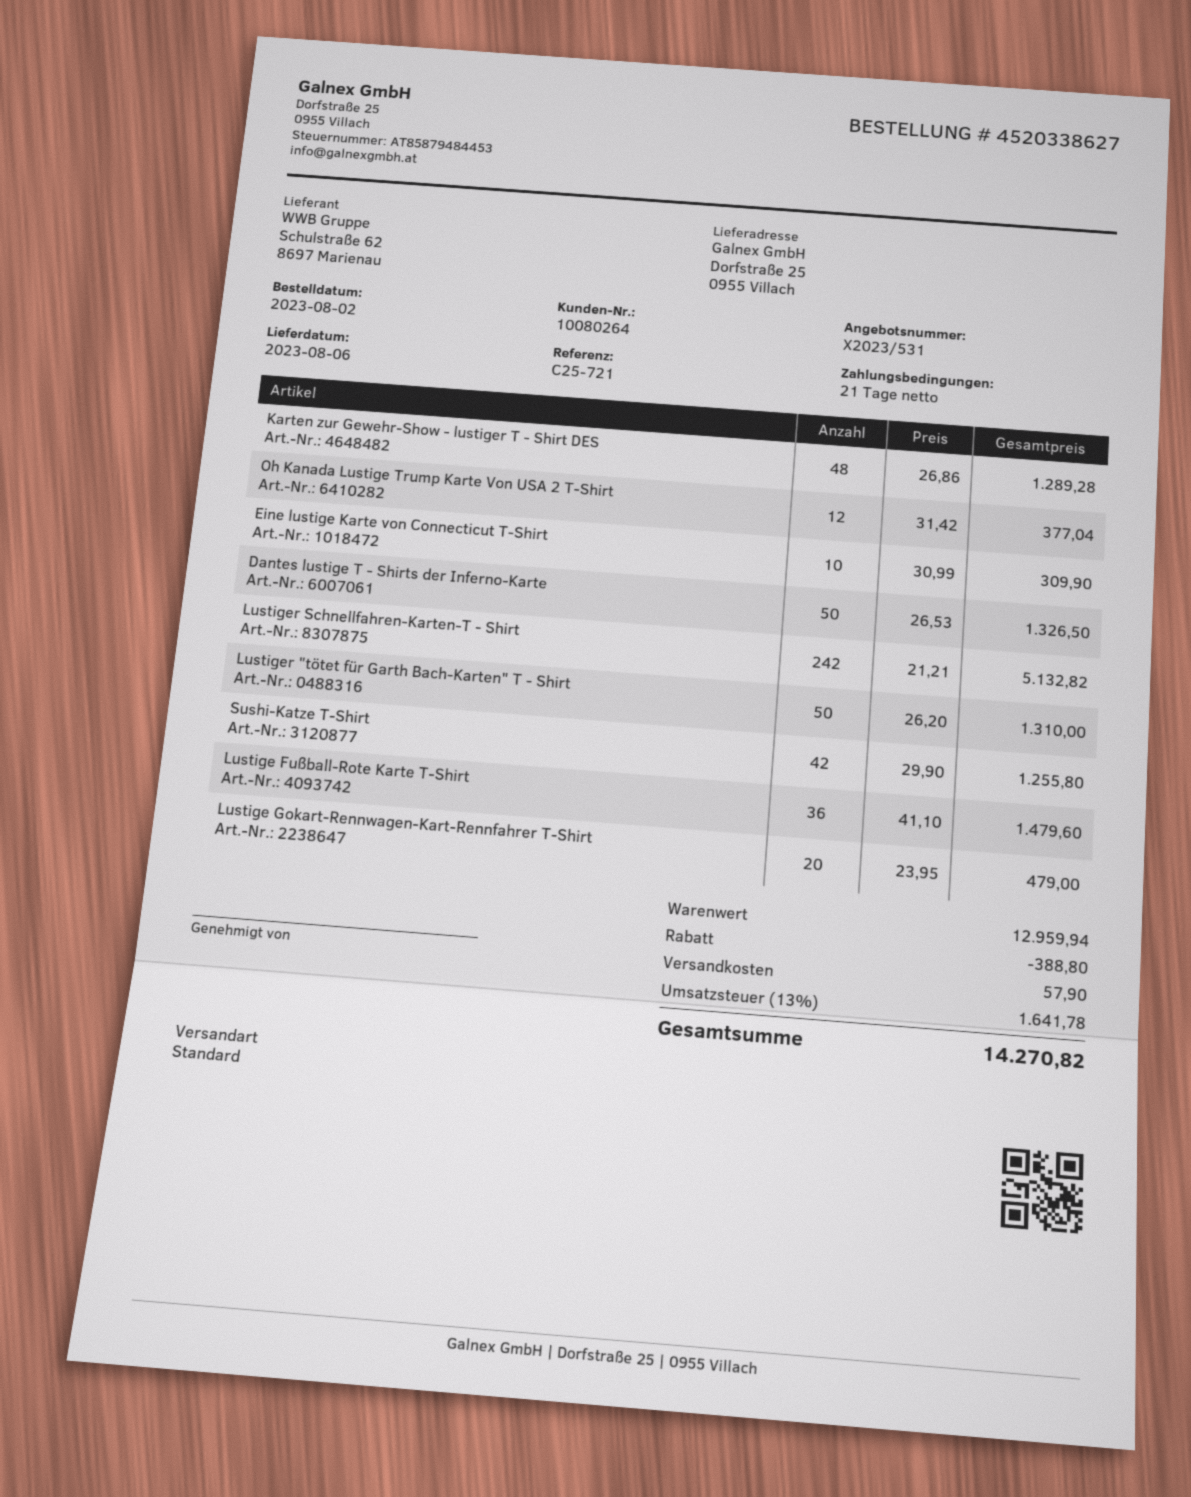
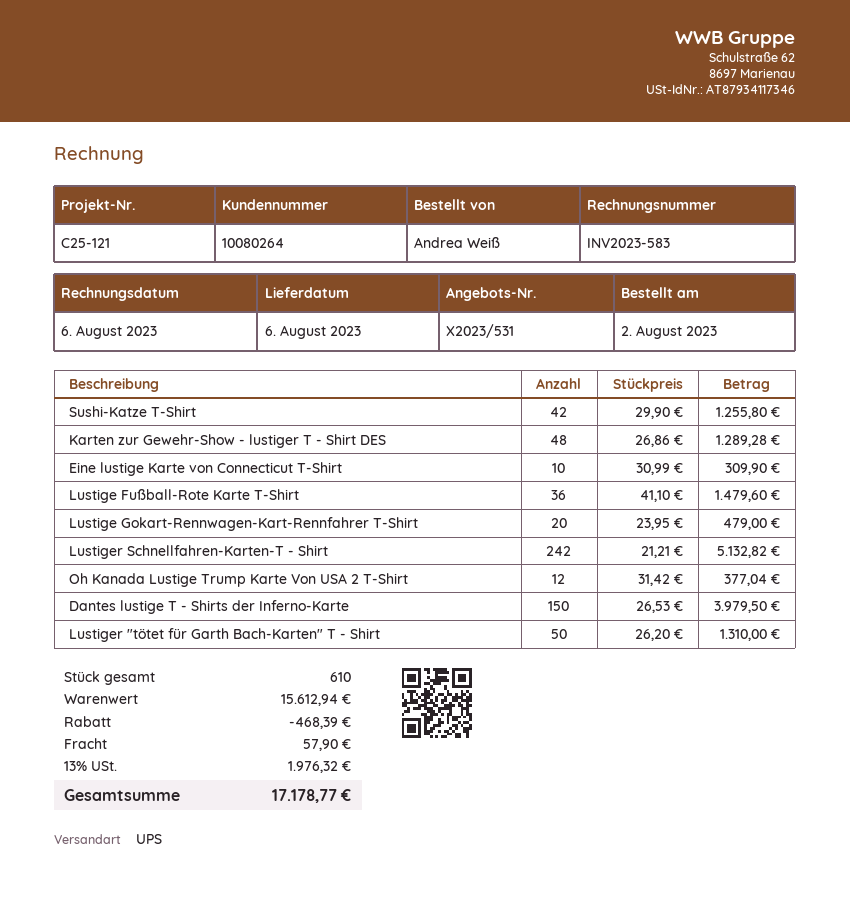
reference: C25-721 -> C25-121
shipping method: standard -> UPS
Dantes lustige T - Shirts der Inferno-Karte: 50 x 26.53 = 1326.50 -> 150 x 26.53 = 3979.50
subtotal: 12959.94 -> 15612.94
discount: 388.80 -> 468.39
tax: 13% = 1641.78 -> 13% = 1976.32
total: 14270.82 -> 17178.77

